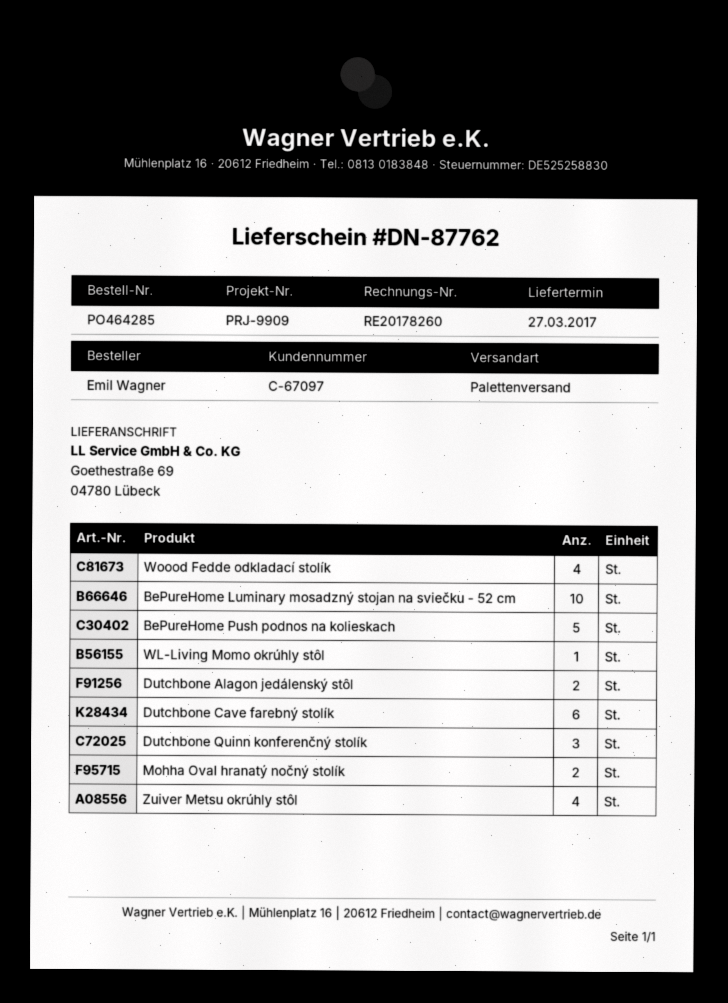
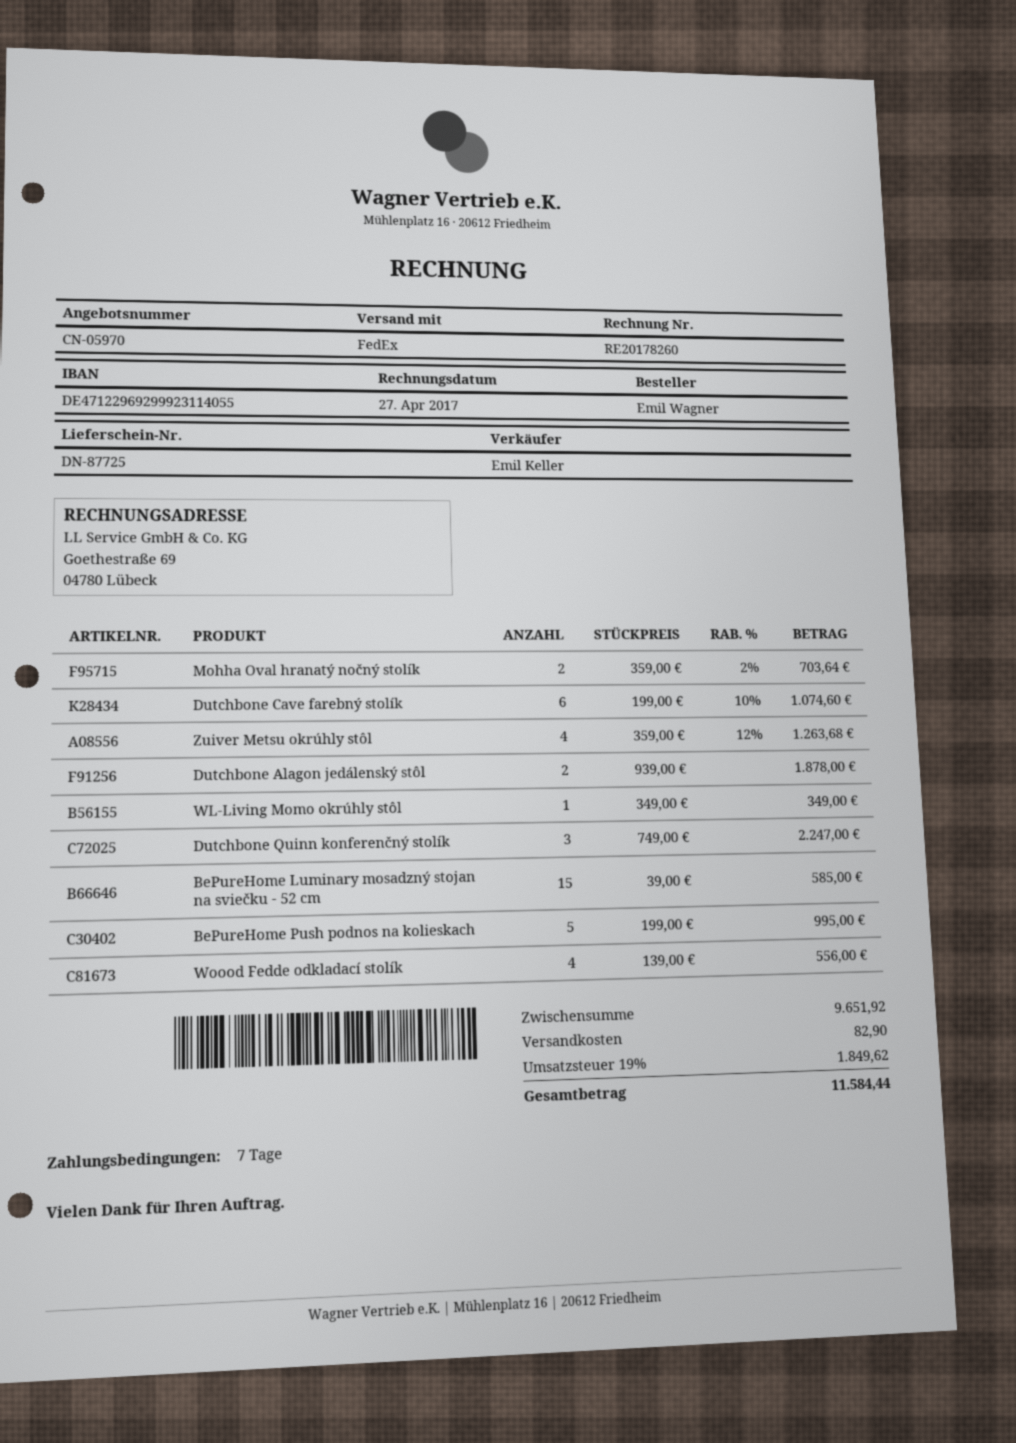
delivery note number: DN-87762 -> DN-87725
shipping method: pallet freight -> FedEx
BePureHome Luminary mosadzný stojan na sviečku - 52 cm: 10 -> 15

